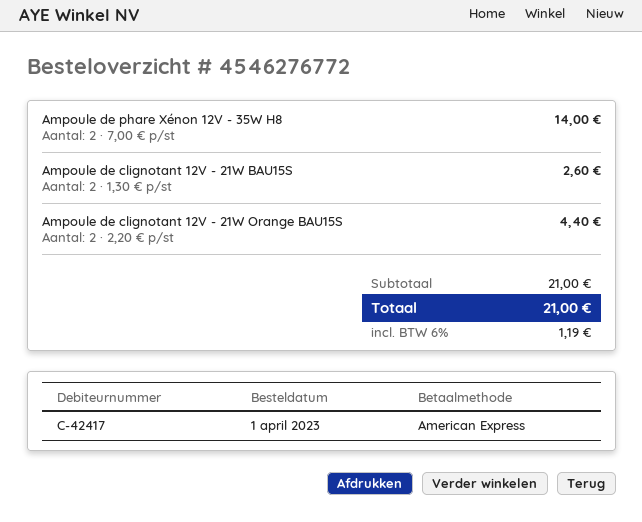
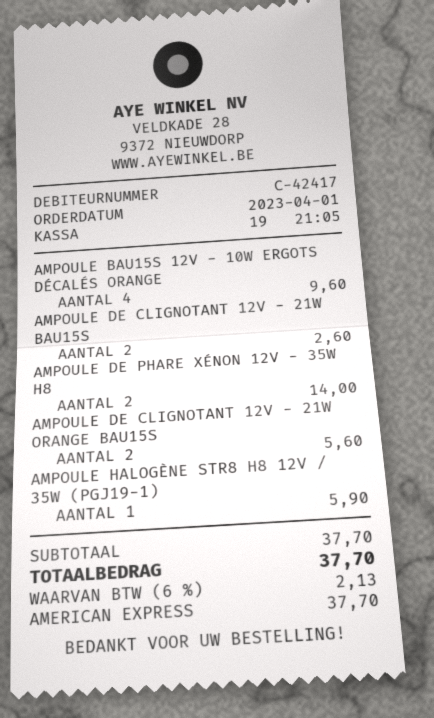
Ampoule de clignotant 12V - 21W Orange BAU15S: 2 for 4.40 -> 2 for 5.60
AMPOULE BAU15S 12V - 10W ERGOTS DÉCALÉS ORANGE: none -> 4 for 9.60
AMPOULE HALOGÈNE STR8 H8 12V / 35W (PGJ19-1): none -> 1 for 5.90
subtotal: 21.00 -> 37.70
tax: 6% = 1.19 -> 6% = 2.13
total: 21.00 -> 37.70

